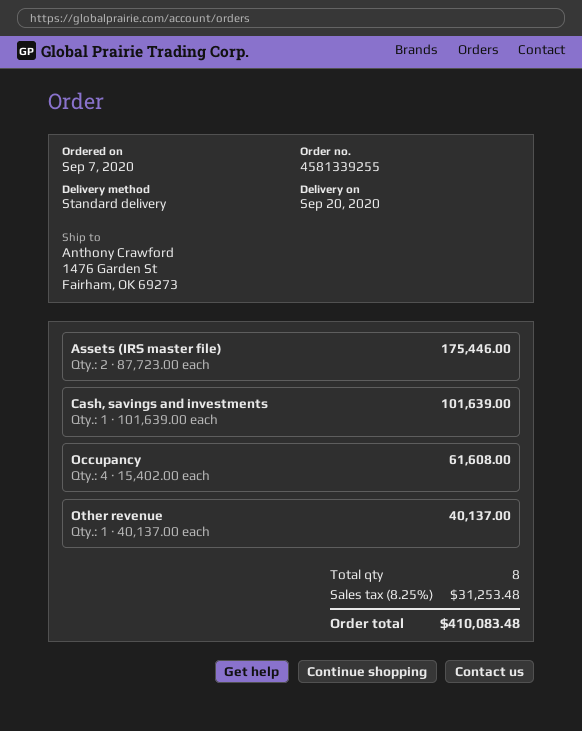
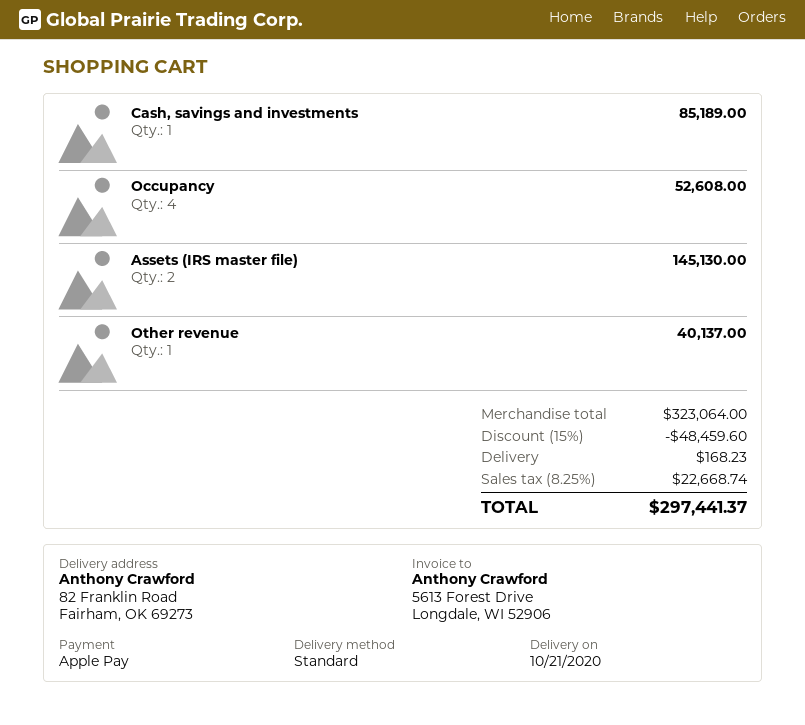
delivery date: 2020-09-20 -> 2020-10-21
ship to: 1476 Garden St, Fairham, OK 69273 -> 82 Franklin Road, Fairham, OK 69273
Assets (IRS master file): 2 for 175446.00 -> 2 for 145130.00
Cash, savings and investments: 1 for 101639.00 -> 1 for 85189.00
Occupancy: 4 for 61608.00 -> 4 for 52608.00
discount: none -> 15% = 48459.60
shipping: none -> 168.23
tax: 8.25% = 31253.48 -> 8.25% = 22668.74
total: 410083.48 -> 297441.37

